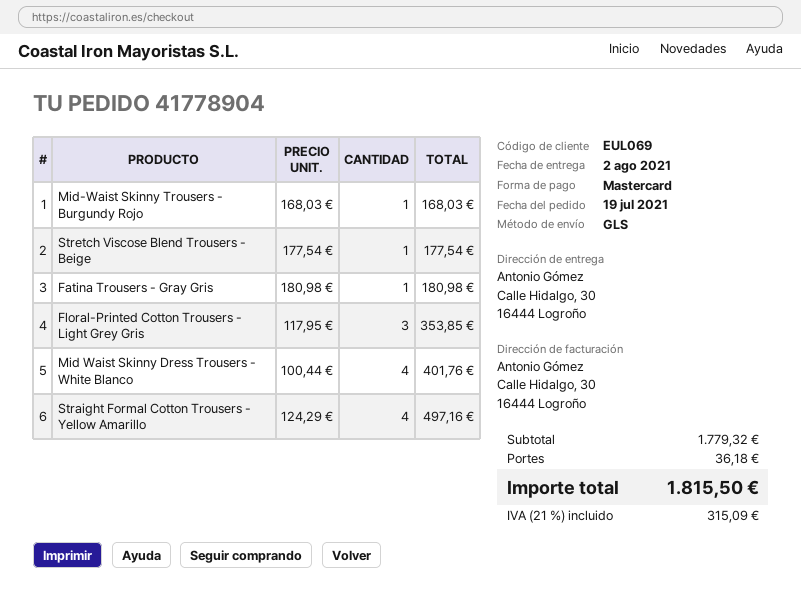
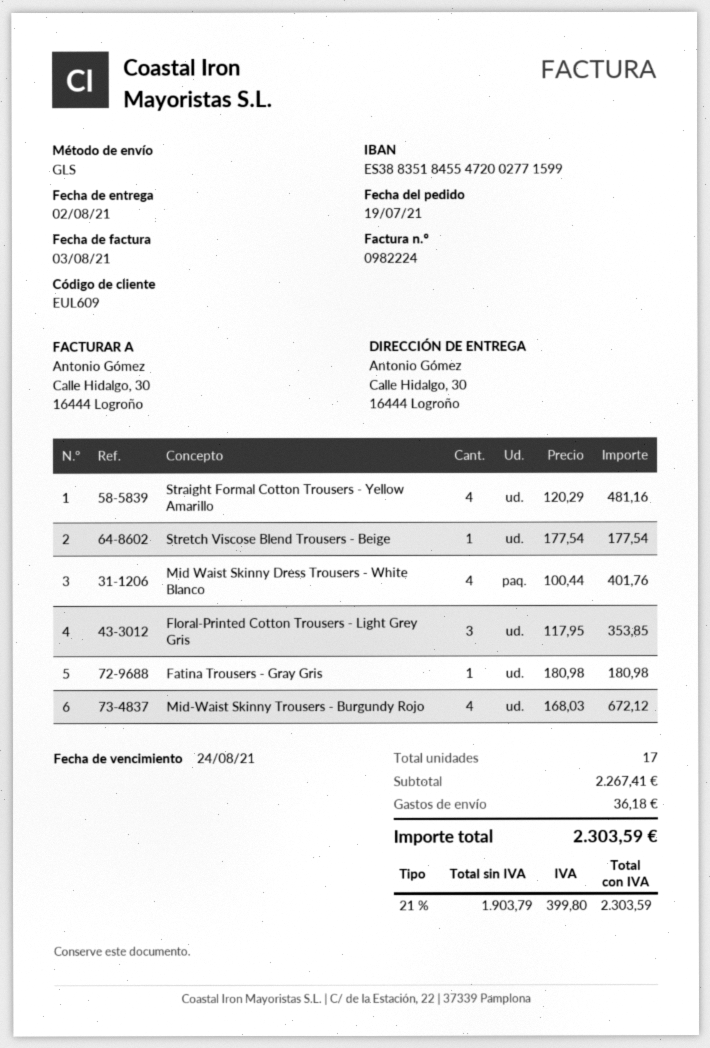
customer number: EUL069 -> EUL609
Mid-Waist Skinny Trousers - Burgundy Rojo: 1 x 168.03 = 168.03 -> 4 x 168.03 = 672.12
Straight Formal Cotton Trousers - Yellow Amarillo: 4 x 124.29 = 497.16 -> 4 x 120.29 = 481.16
subtotal: 1779.32 -> 2267.41
tax: 21% = 315.09 -> 21% = 399.80
total: 1815.50 -> 2303.59

